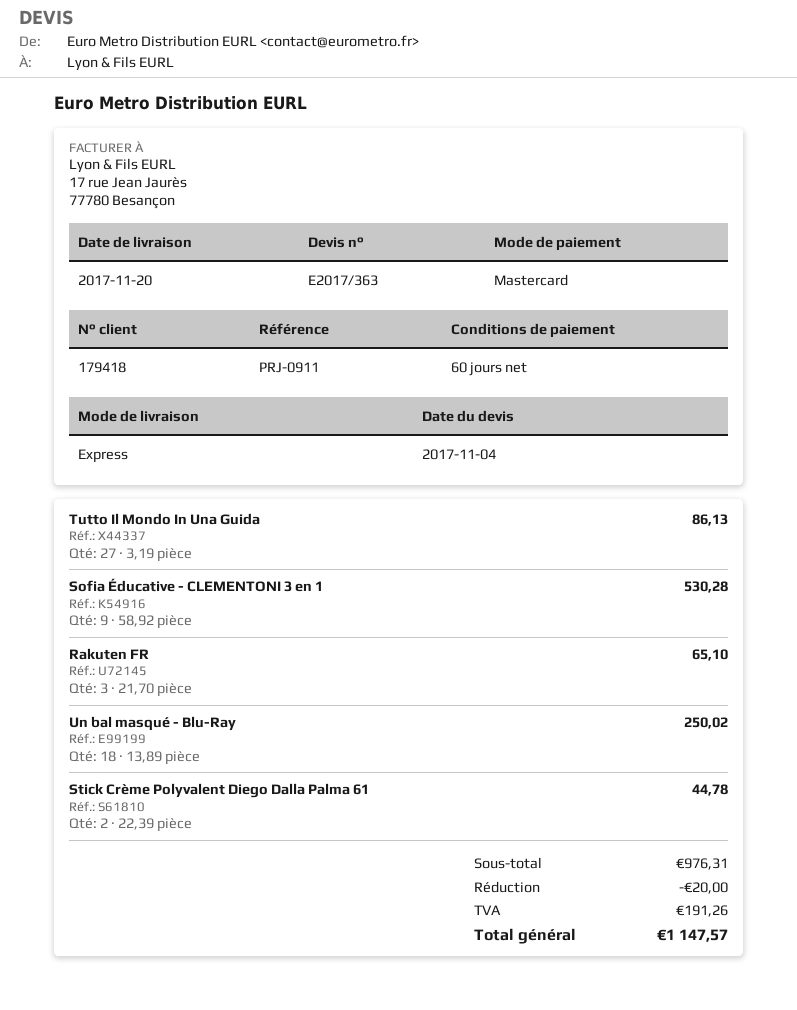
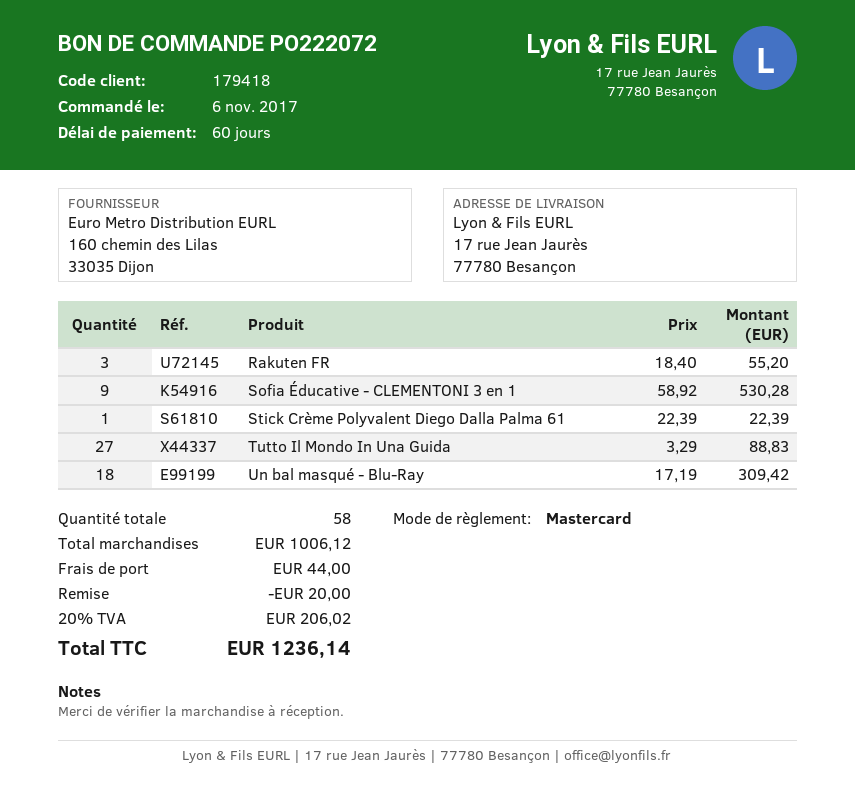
Tutto Il Mondo In Una Guida: 27 x 3.19 = 86.13 -> 27 x 3.29 = 88.83
Rakuten FR: 3 x 21.70 = 65.10 -> 3 x 18.40 = 55.20
Un bal masqué - Blu-Ray: 18 x 13.89 = 250.02 -> 18 x 17.19 = 309.42
Stick Crème Polyvalent Diego Dalla Palma 61: 2 x 22.39 = 44.78 -> 1 x 22.39 = 22.39
subtotal: 976.31 -> 1006.12
shipping: none -> 44.00
tax: 191.26 -> 206.02
total: 1147.57 -> 1236.14

